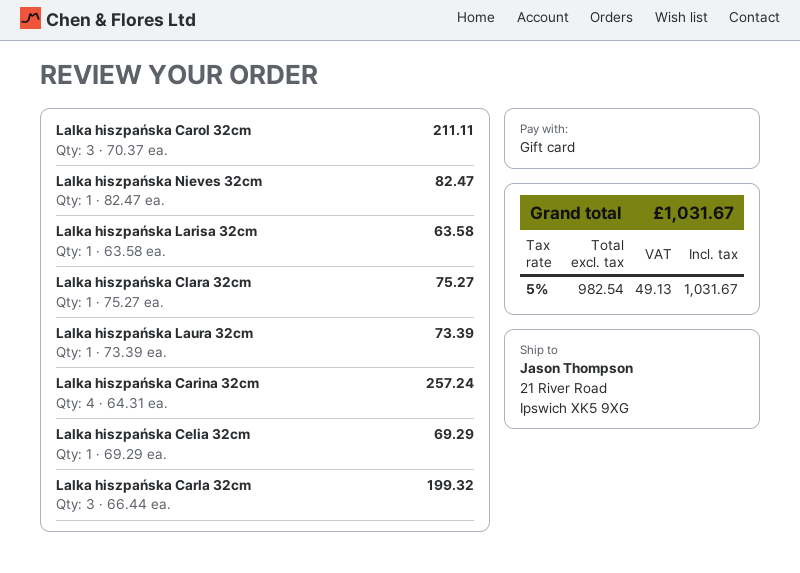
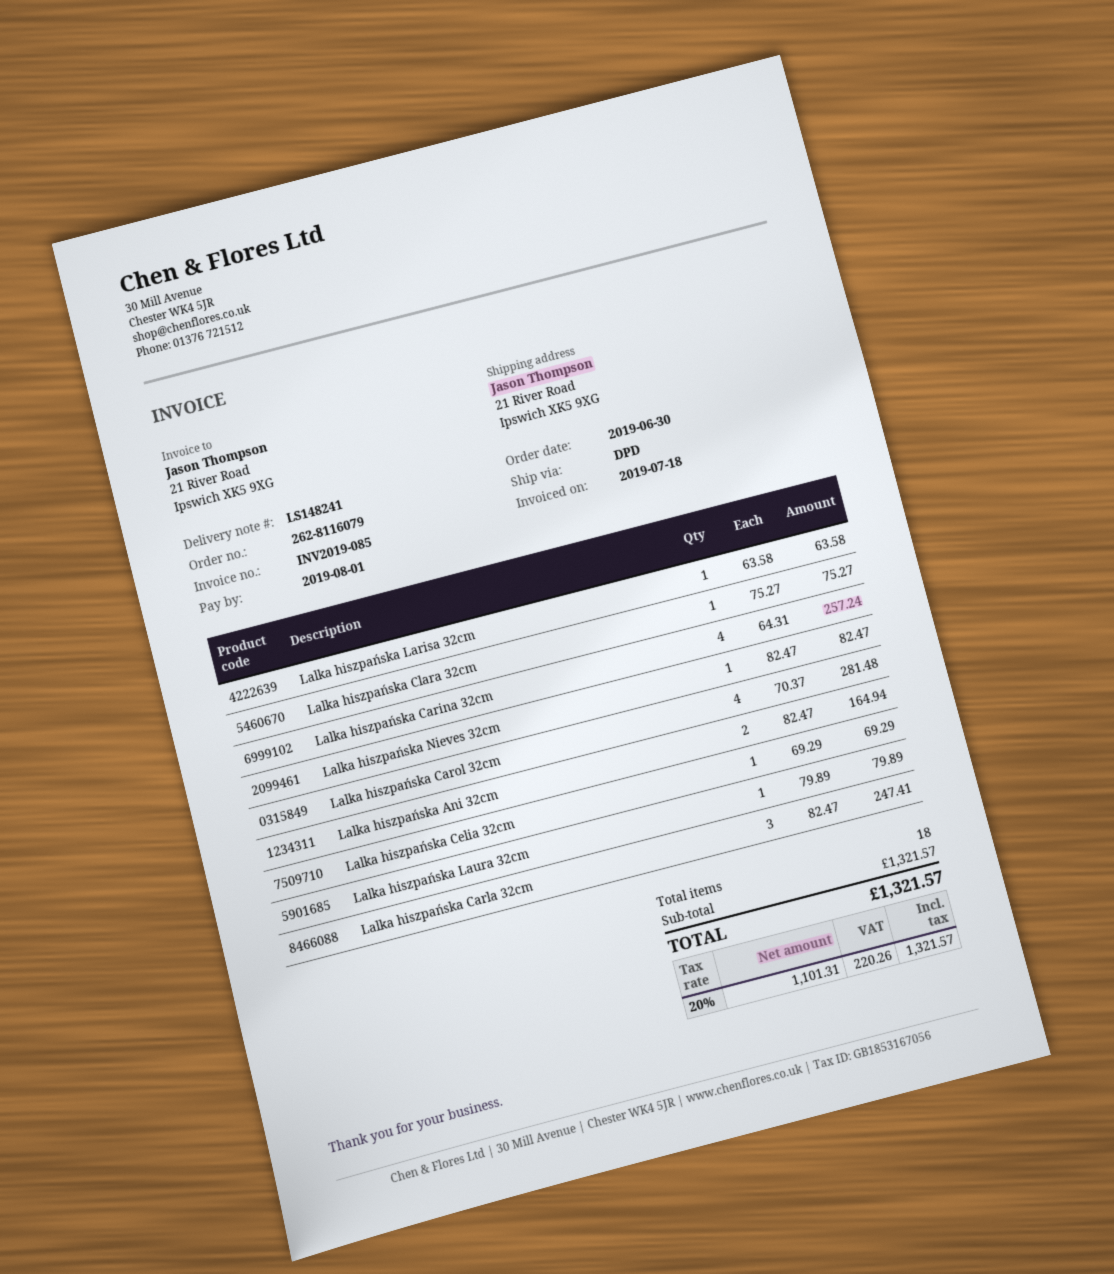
Lalka hiszpańska Carol 32cm: 3 x 70.37 = 211.11 -> 4 x 70.37 = 281.48
Lalka hiszpańska Laura 32cm: 1 x 73.39 = 73.39 -> 1 x 79.89 = 79.89
Lalka hiszpańska Carla 32cm: 3 x 66.44 = 199.32 -> 3 x 82.47 = 247.41
Lalka hiszpańska Ani 32cm: none -> 2 x 82.47 = 164.94
net: 982.54 -> 1101.31
tax: 5% = 49.13 -> 20% = 220.26
total: 1031.67 -> 1321.57

